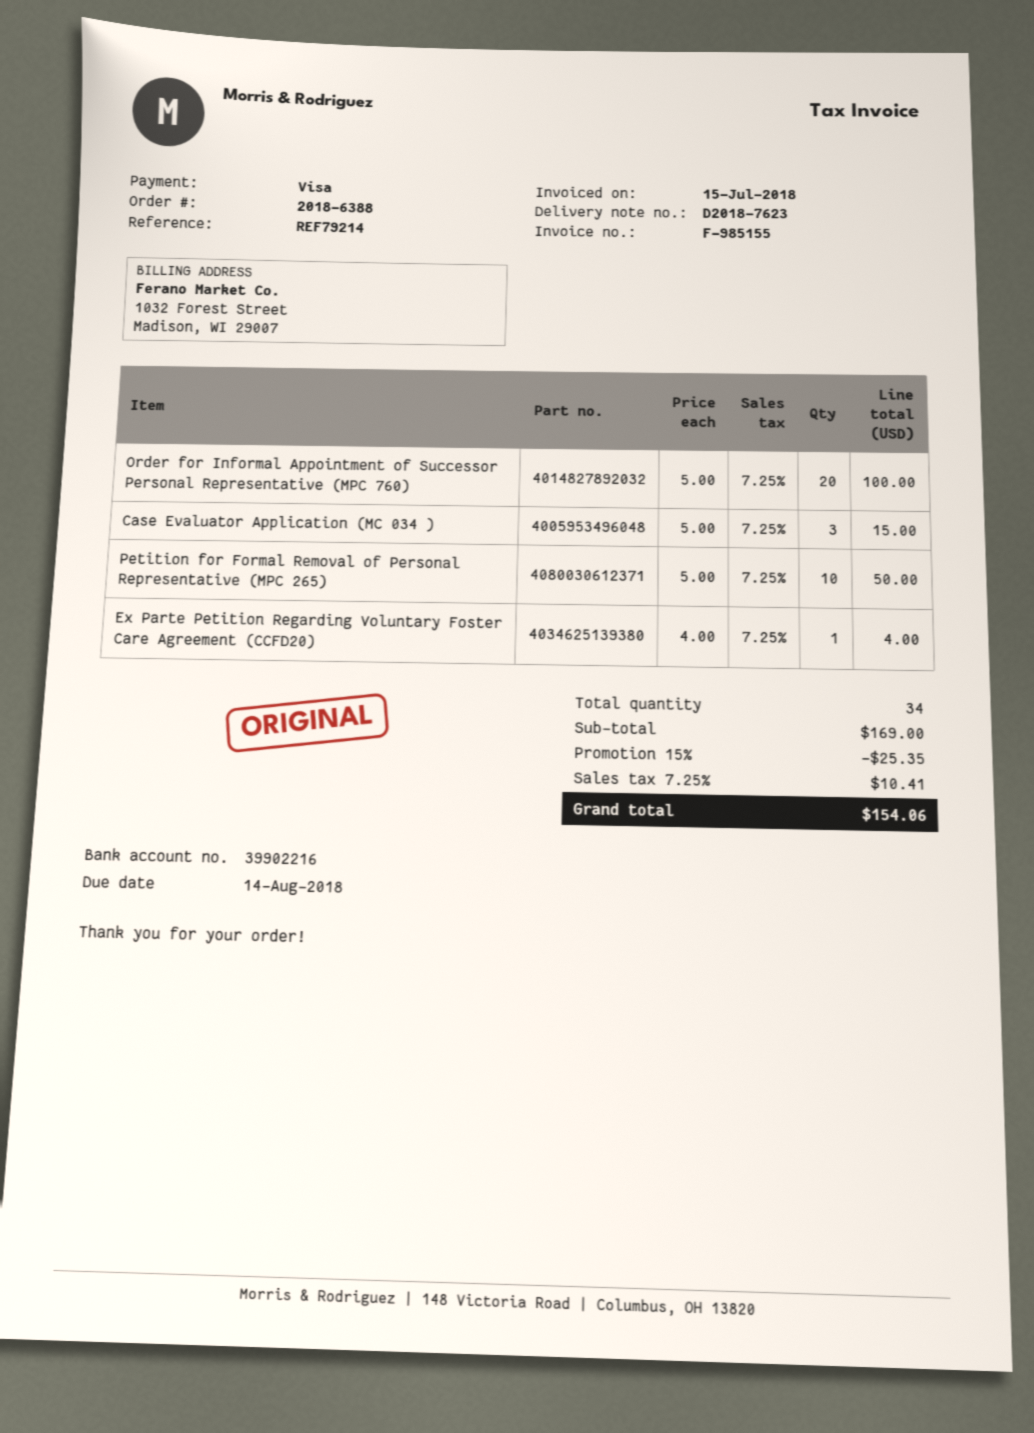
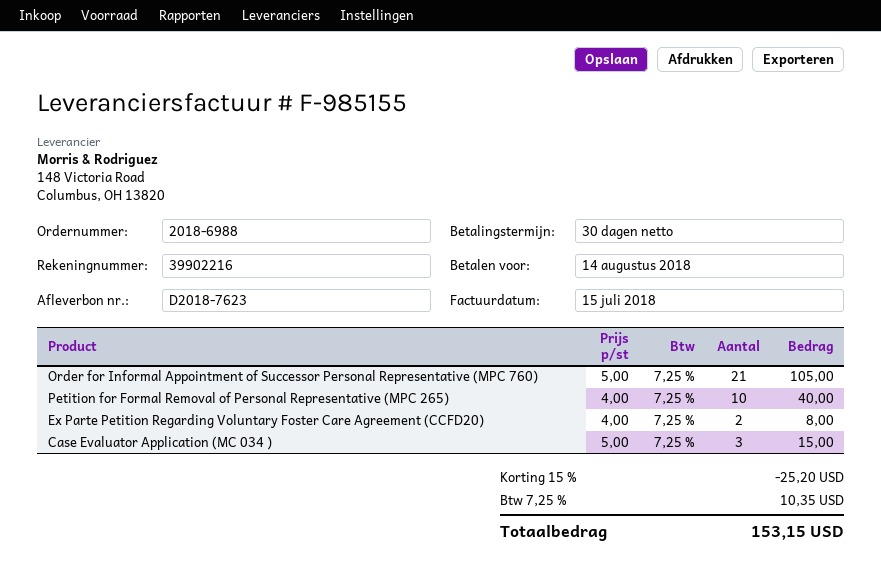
order number: 2018-6388 -> 2018-6988
Order for Informal Appointment of Successor Personal Representative (MPC 760): 20 x 5.00 = 100.00 -> 21 x 5.00 = 105.00
Petition for Formal Removal of Personal Representative (MPC 265): 10 x 5.00 = 50.00 -> 10 x 4.00 = 40.00
Ex Parte Petition Regarding Voluntary Foster Care Agreement (CCFD20): 1 x 4.00 = 4.00 -> 2 x 4.00 = 8.00
discount: 15% = 25.35 -> 15% = 25.20
tax: 7.25% = 10.41 -> 7.25% = 10.35
total: 154.06 -> 153.15

